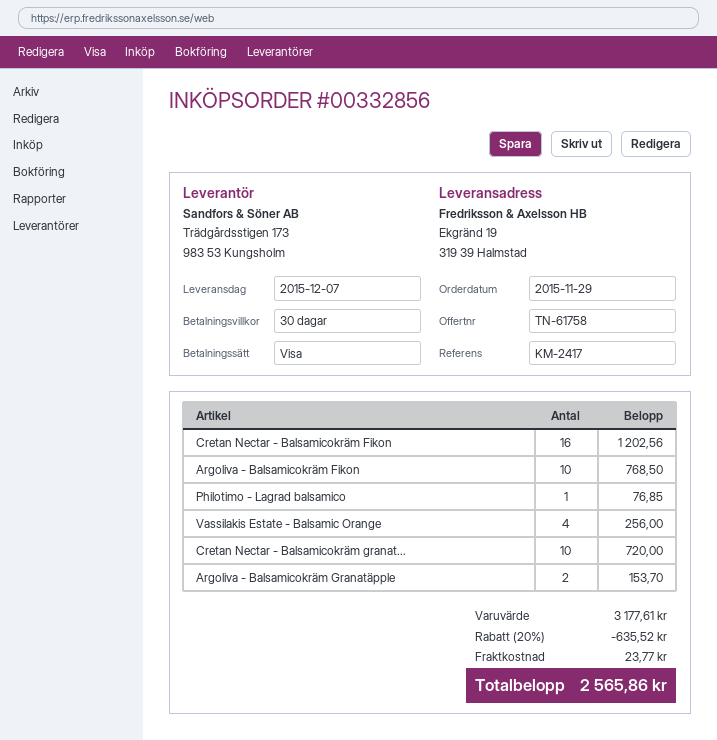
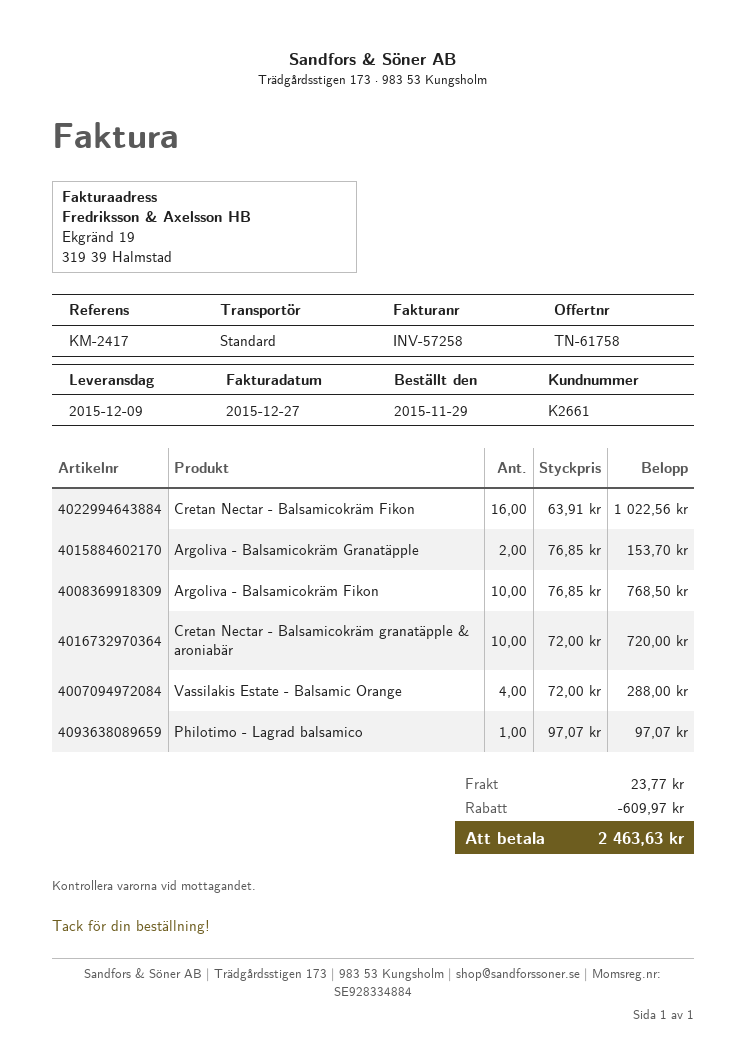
delivery date: 2015-12-07 -> 2015-12-09
Cretan Nectar - Balsamicokräm Fikon: 16 for 1202.56 -> 16 for 1022.56
Philotimo - Lagrad balsamico: 1 for 76.85 -> 1 for 97.07
Vassilakis Estate - Balsamic Orange: 4 for 256.00 -> 4 for 288.00
discount: 635.52 -> 609.97
total: 2565.86 -> 2463.63

